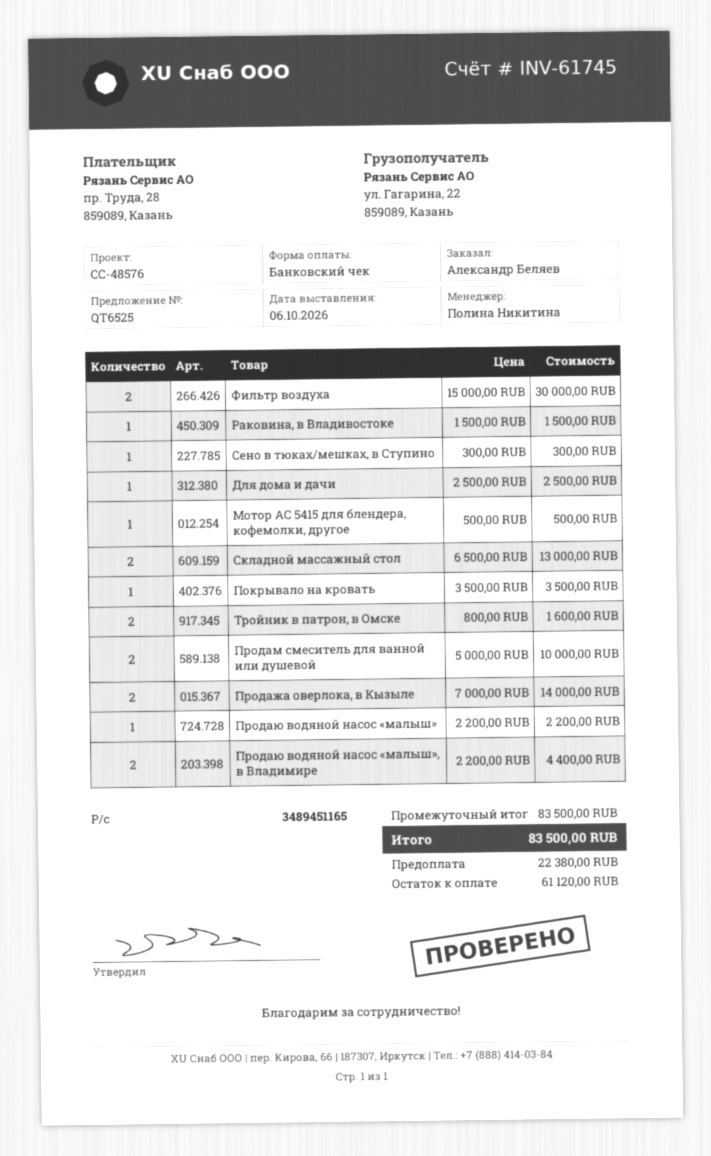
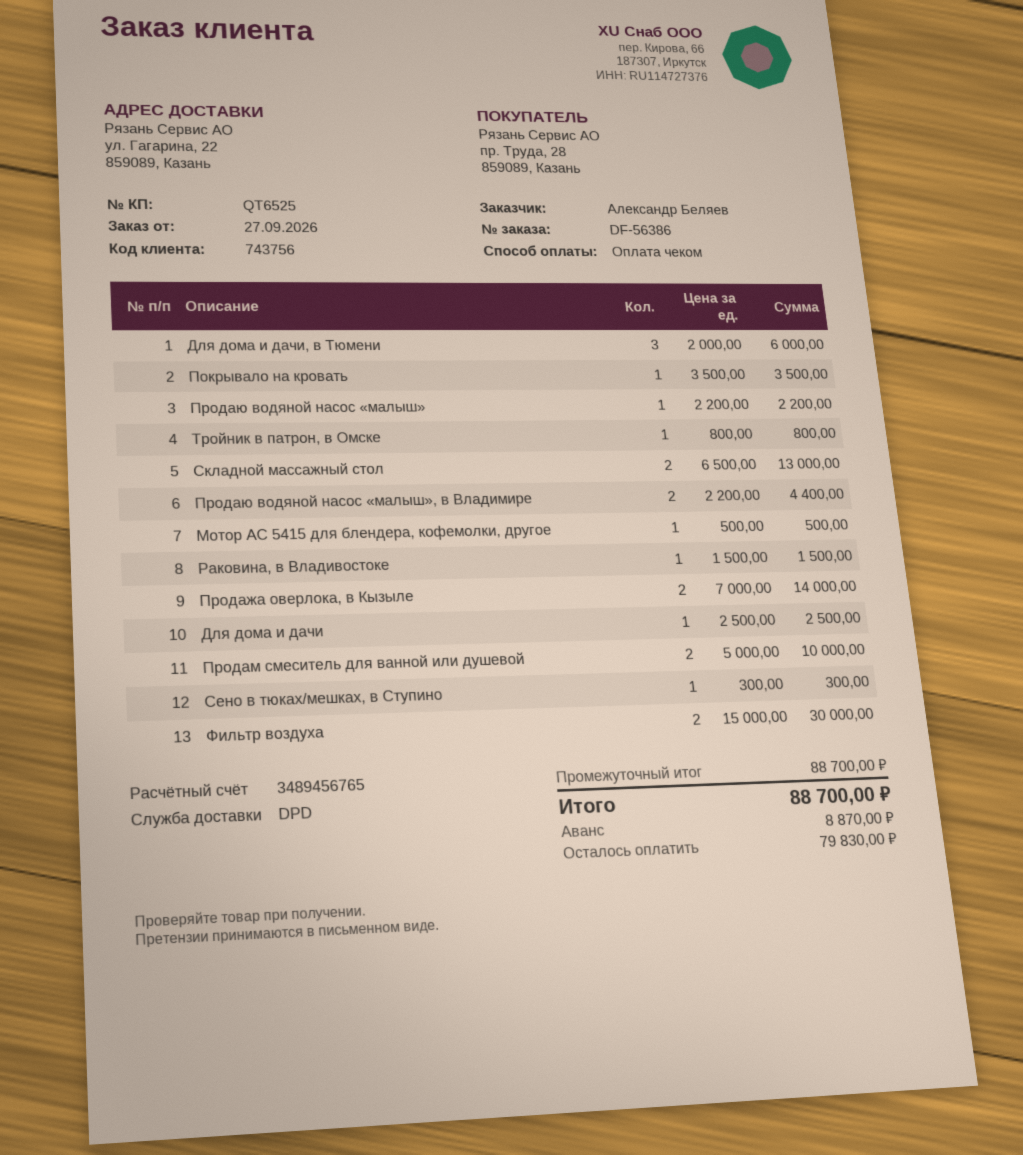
bank account: 3489451165 -> 3489456765
Тройник в патрон, в Омске: 2 x 800.00 = 1600.00 -> 1 x 800.00 = 800.00
Для дома и дачи, в Тюмени: none -> 3 x 2000.00 = 6000.00
subtotal: 83500.00 -> 88700.00
total: 83500.00 -> 88700.00
deposit: 22380.00 -> 8870.00
balance: 61120.00 -> 79830.00

